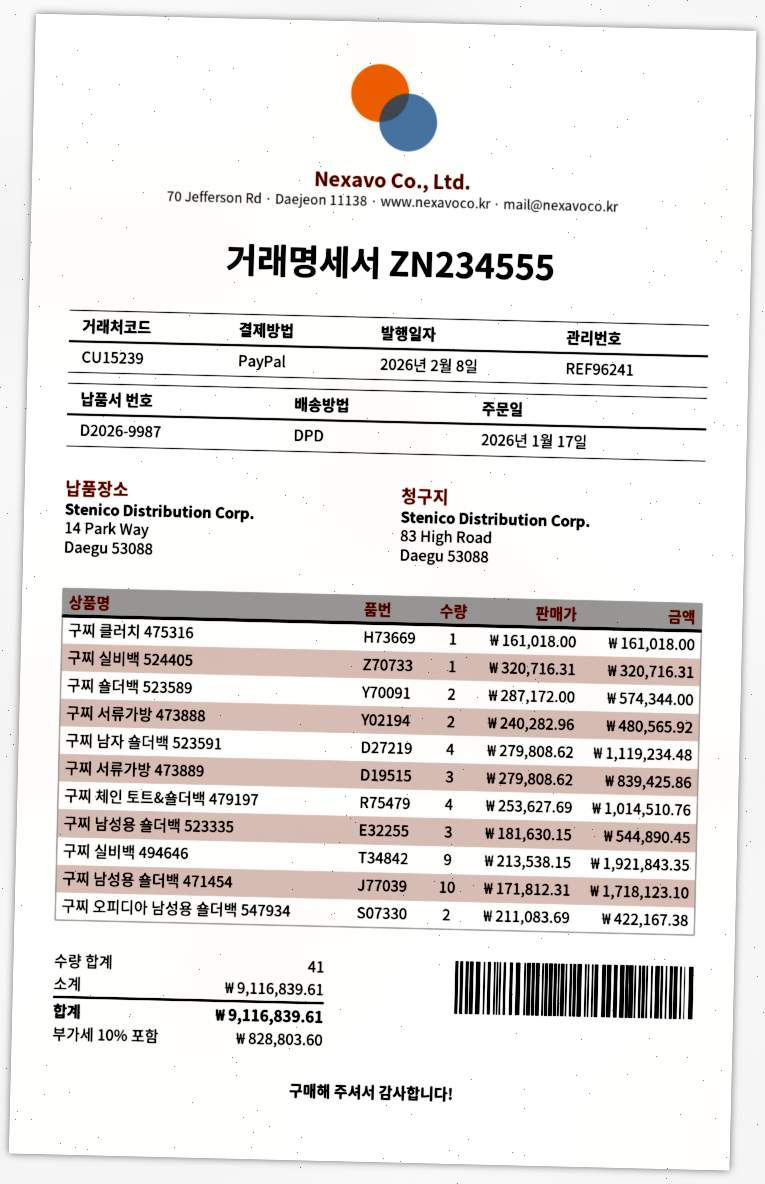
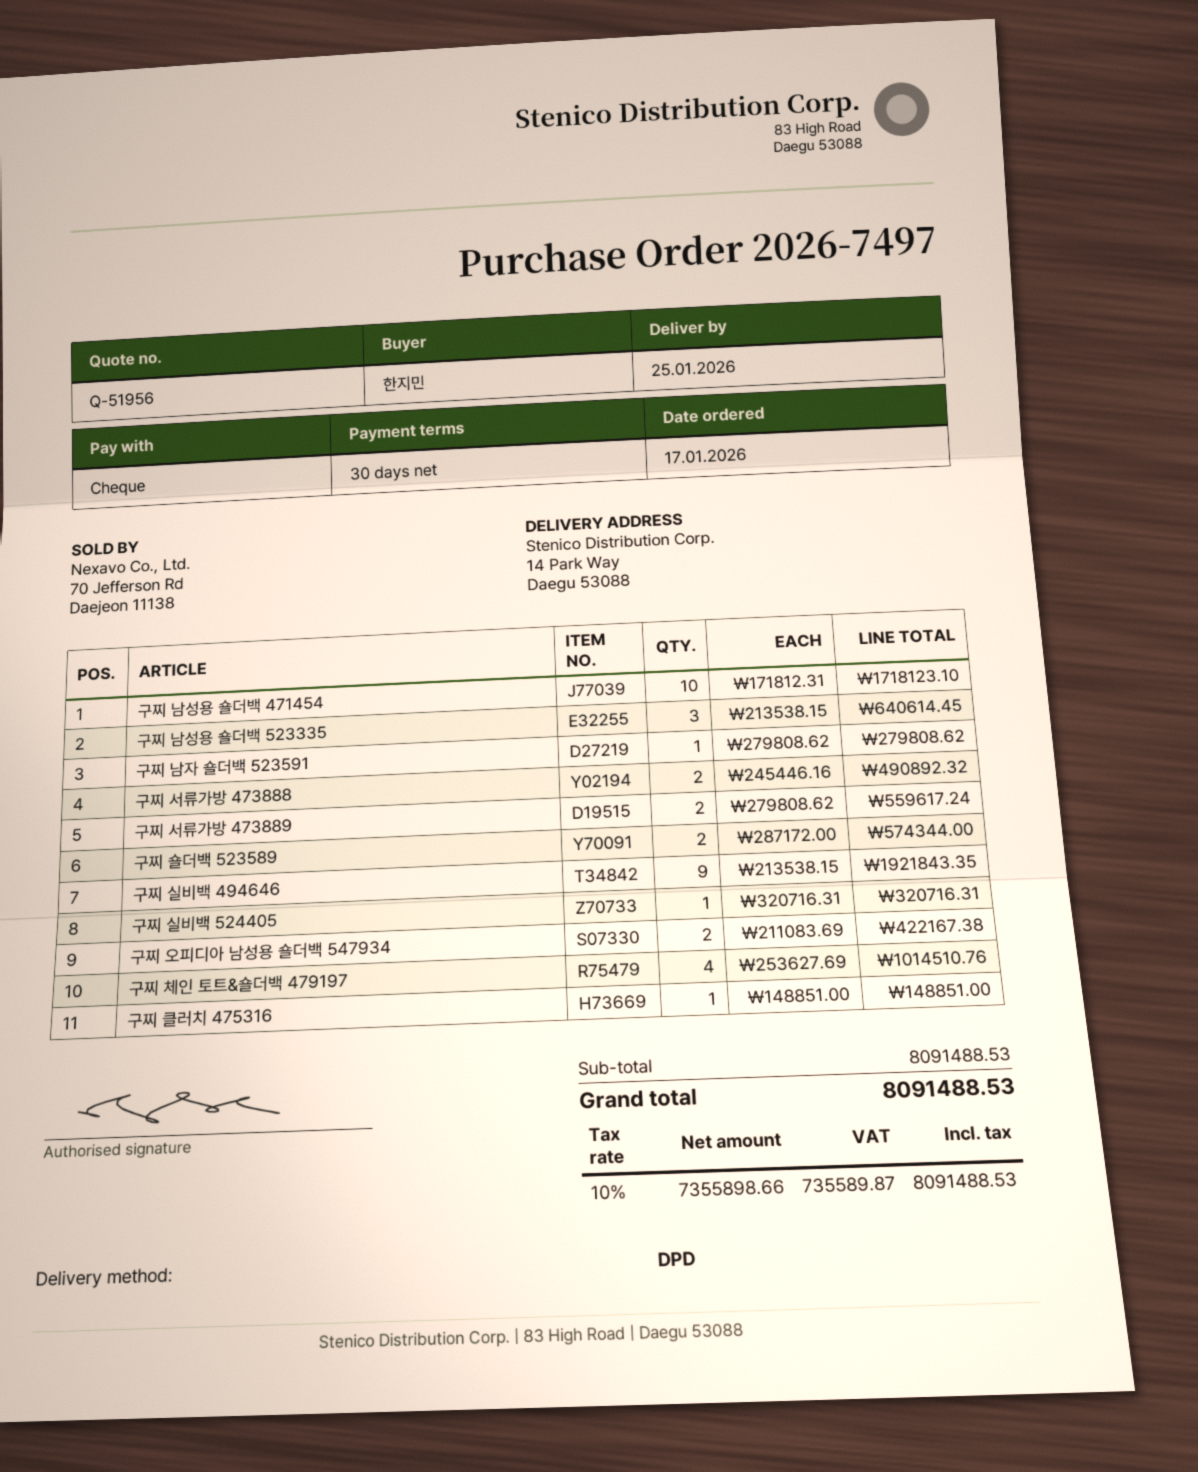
payment method: PayPal -> cheque
구찌 클러치 475316: 1 x 161018.00 = 161018.00 -> 1 x 148851.00 = 148851.00
구찌 서류가방 473888: 2 x 240282.96 = 480565.92 -> 2 x 245446.16 = 490892.32
구찌 남자 숄더백 523591: 4 x 279808.62 = 1119234.48 -> 1 x 279808.62 = 279808.62
구찌 서류가방 473889: 3 x 279808.62 = 839425.86 -> 2 x 279808.62 = 559617.24
구찌 남성용 숄더백 523335: 3 x 181630.15 = 544890.45 -> 3 x 213538.15 = 640614.45
subtotal: 9116839.61 -> 8091488.53
tax: 10% = 828803.60 -> 10% = 735589.87
total: 9116839.61 -> 8091488.53

